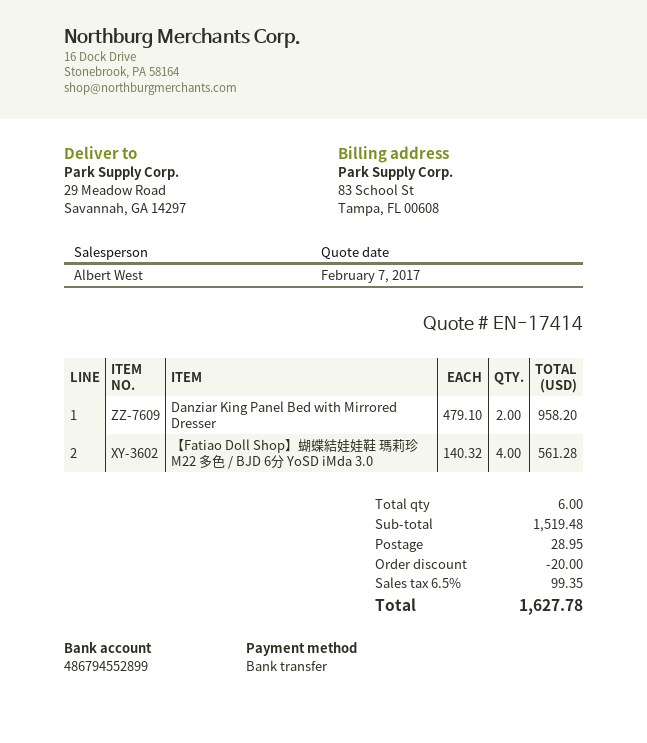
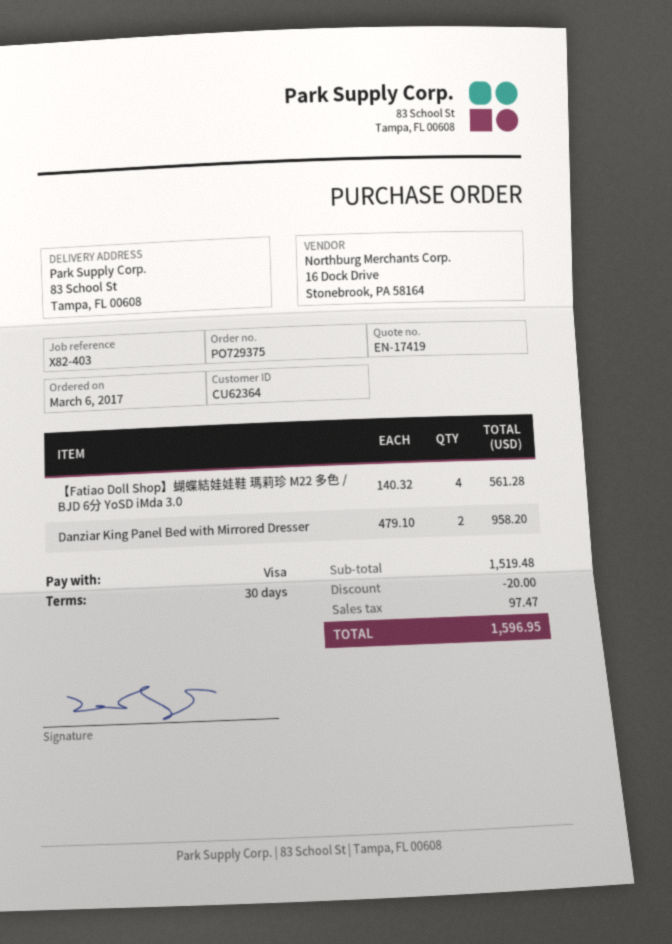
quote number: EN-17414 -> EN-17419
payment method: bank transfer -> Visa
ship to: 29 Meadow Road, Savannah, GA 14297 -> 83 School St, Tampa, FL 00608
shipping: 28.95 -> none
tax: 99.35 -> 97.47
total: 1627.78 -> 1596.95

